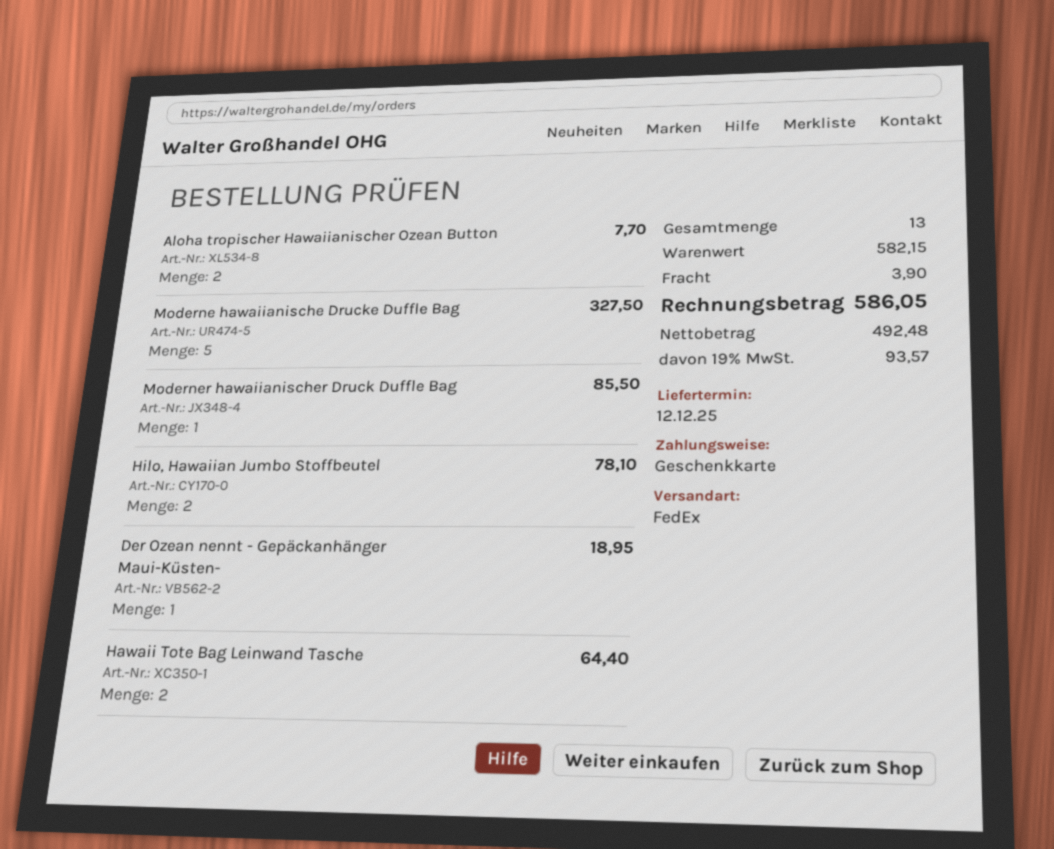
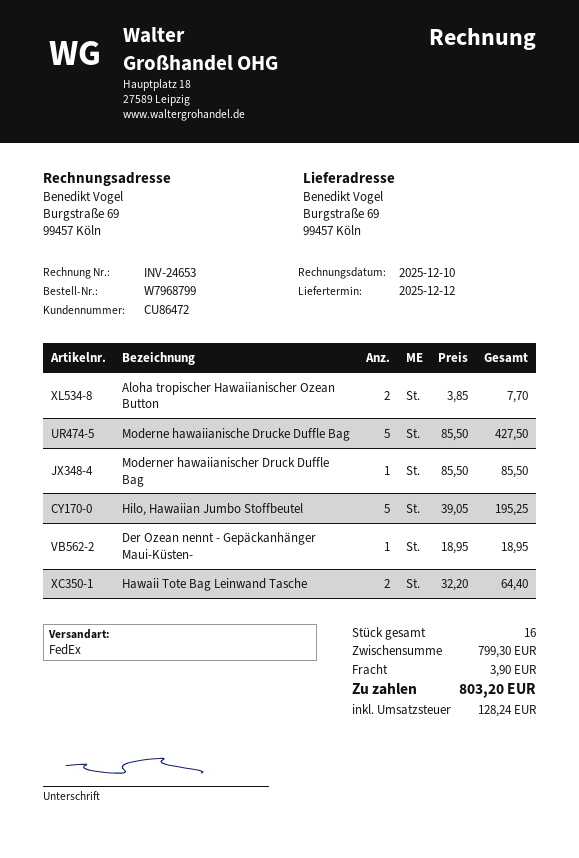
Moderne hawaiianische Drucke Duffle Bag: 5 for 327.50 -> 5 for 427.50
Hilo, Hawaiian Jumbo Stoffbeutel: 2 for 78.10 -> 5 for 195.25
total quantity: 13 -> 16
subtotal: 582.15 -> 799.30
tax: 93.57 -> 128.24
total: 586.05 -> 803.20

